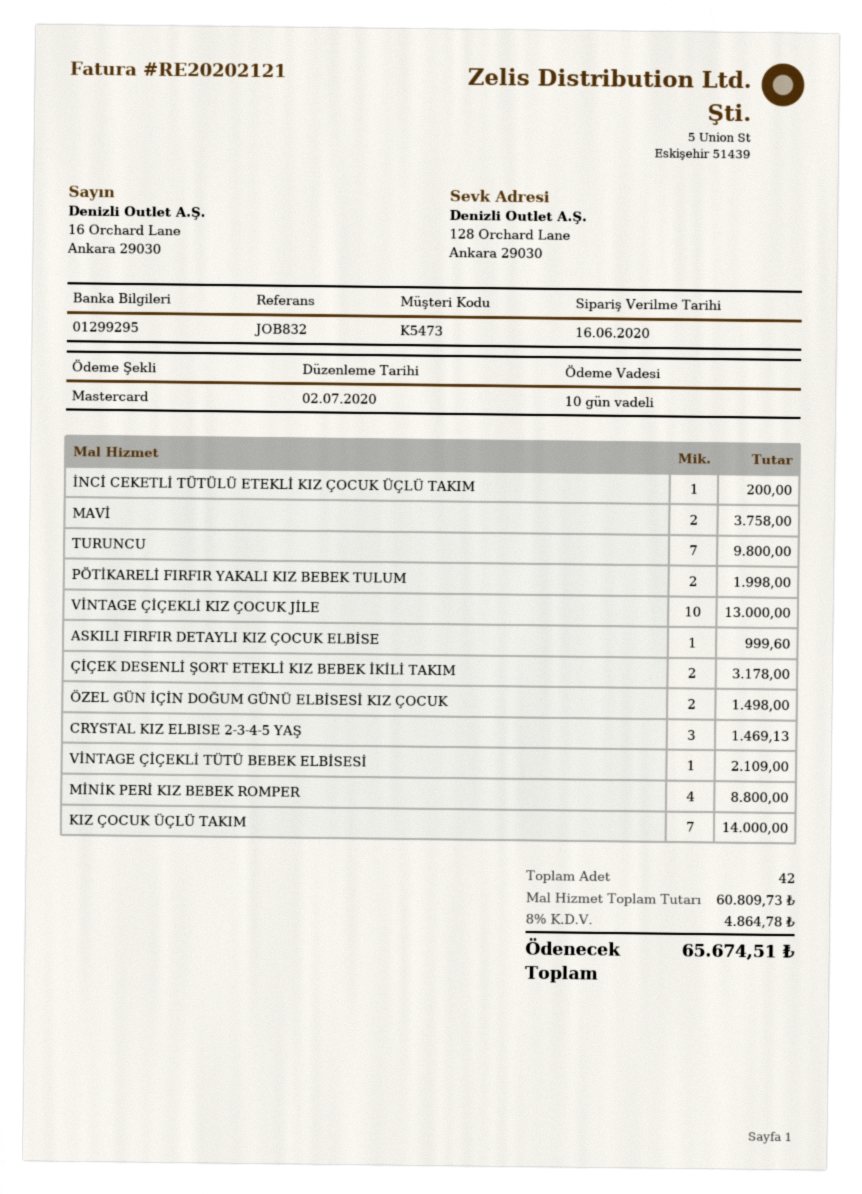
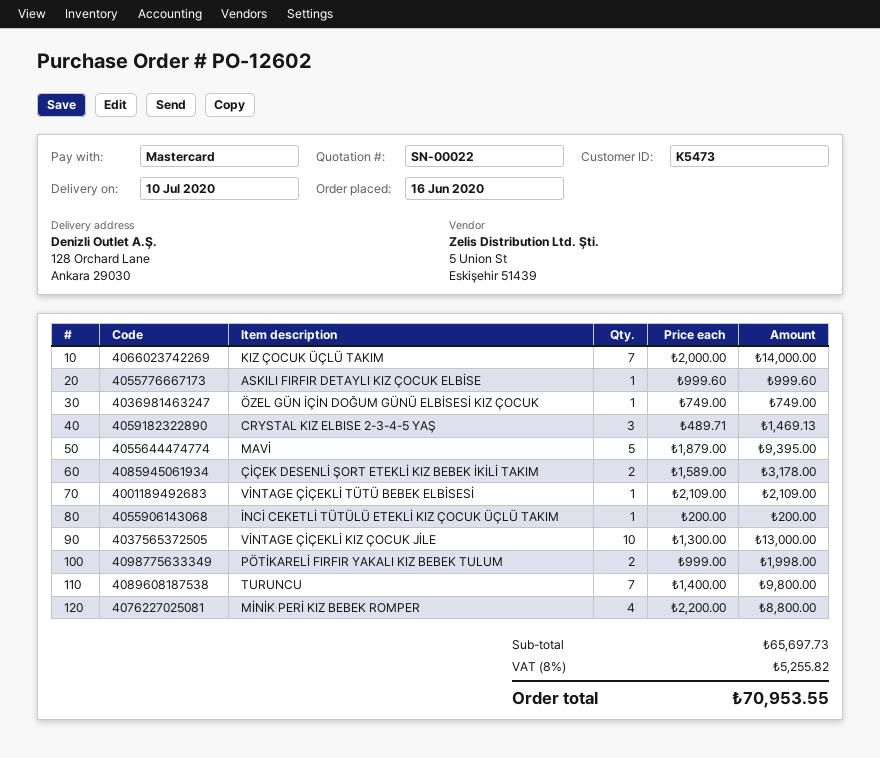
MAVİ: 2 for 3758.00 -> 5 for 9395.00
ÖZEL GÜN İÇİN DOĞUM GÜNÜ ELBİSESİ KIZ ÇOCUK: 2 for 1498.00 -> 1 for 749.00
subtotal: 60809.73 -> 65697.73
tax: 8% = 4864.78 -> 8% = 5255.82
total: 65674.51 -> 70953.55

